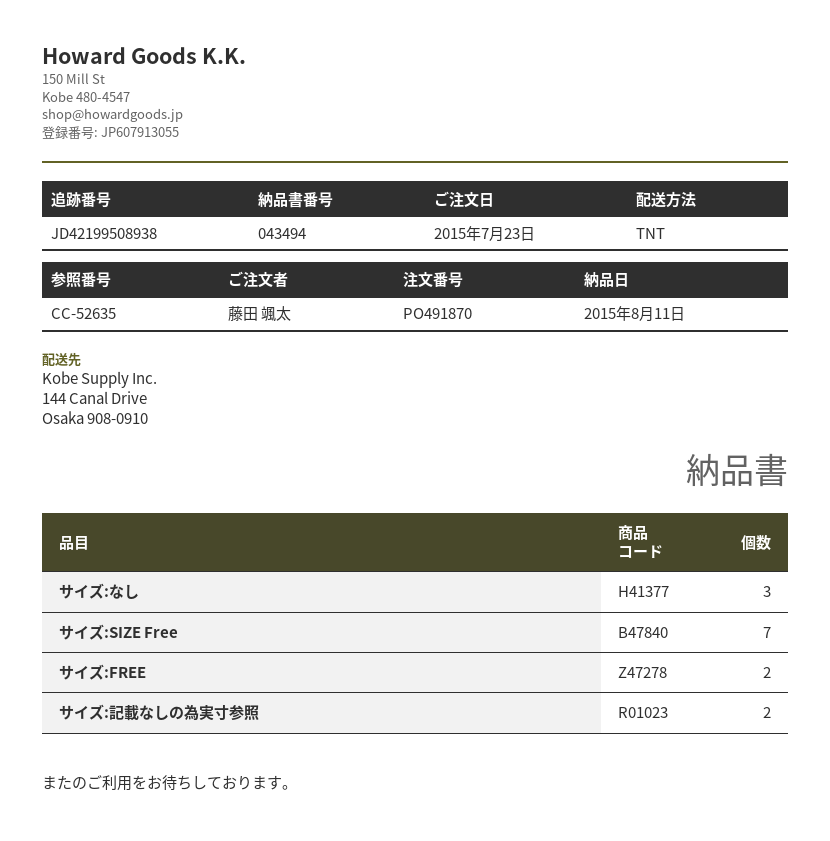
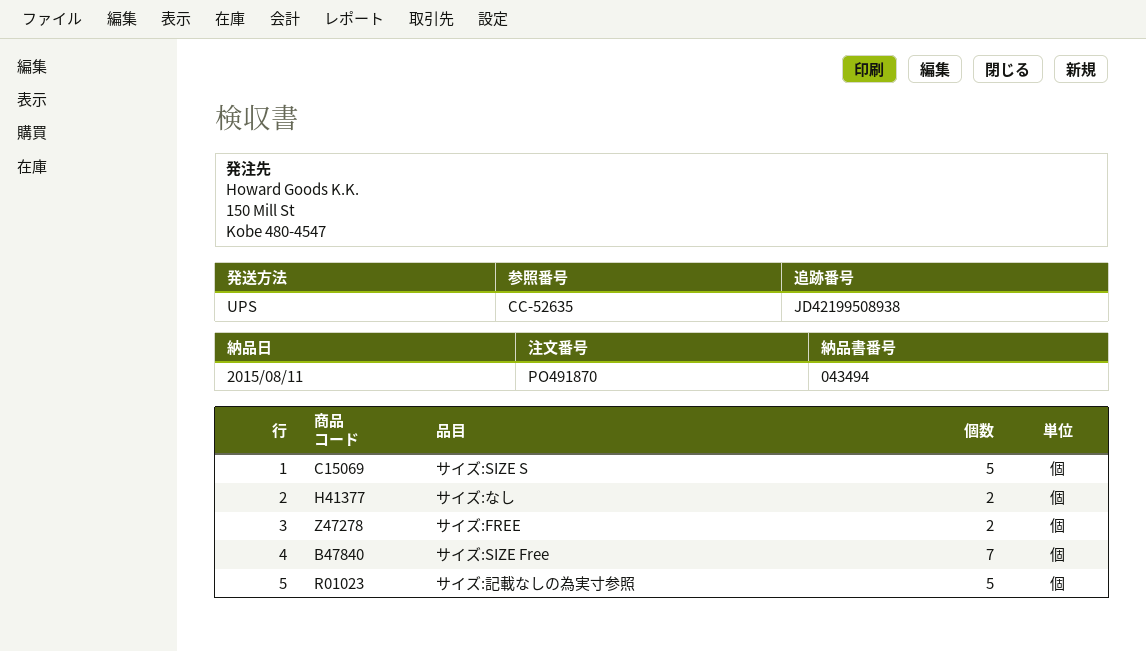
shipping method: TNT -> UPS
サイズ:なし: 3 -> 2
サイズ:記載なしの為実寸参照: 2 -> 5
サイズ:SIZE S: none -> 5

